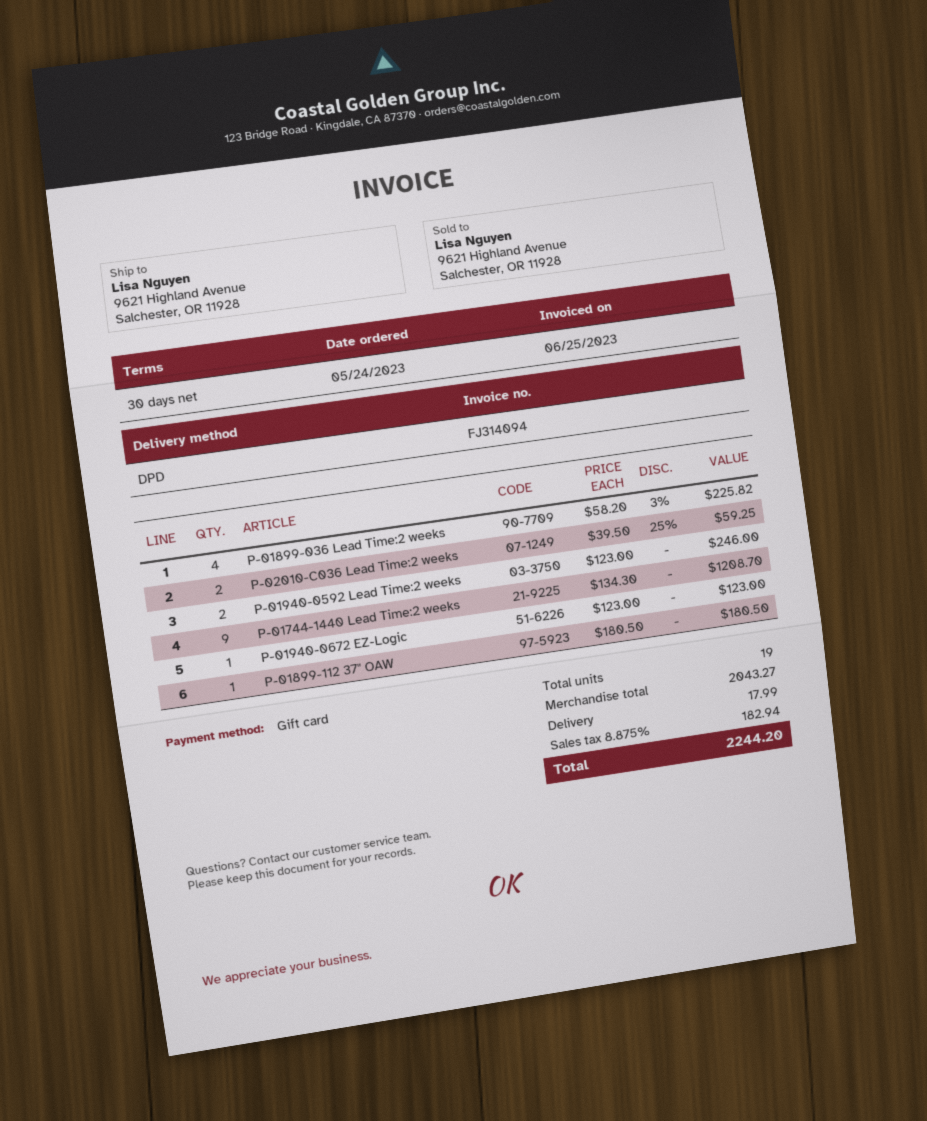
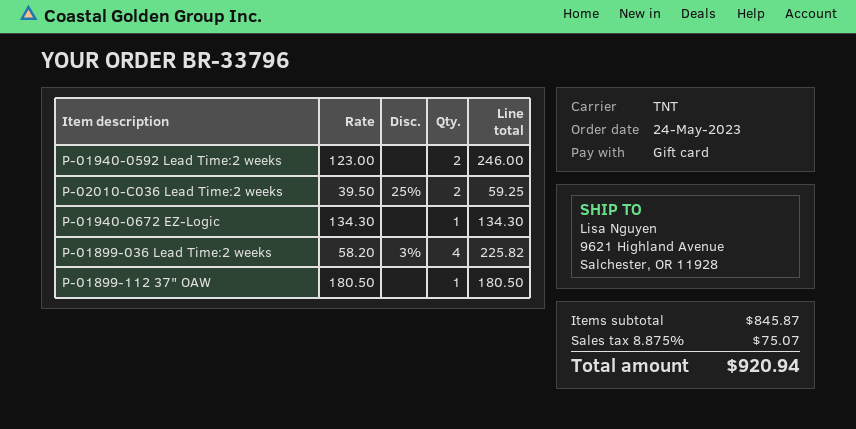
shipping method: DPD -> TNT
P-01744-1440 Lead Time:2 weeks: 9 x 134.30 = 1208.70 -> none
P-01940-0672 EZ-Logic: 1 x 123.00 = 123.00 -> 1 x 134.30 = 134.30
subtotal: 2043.27 -> 845.87
shipping: 17.99 -> none
tax: 8.875% = 182.94 -> 8.875% = 75.07
total: 2244.20 -> 920.94

